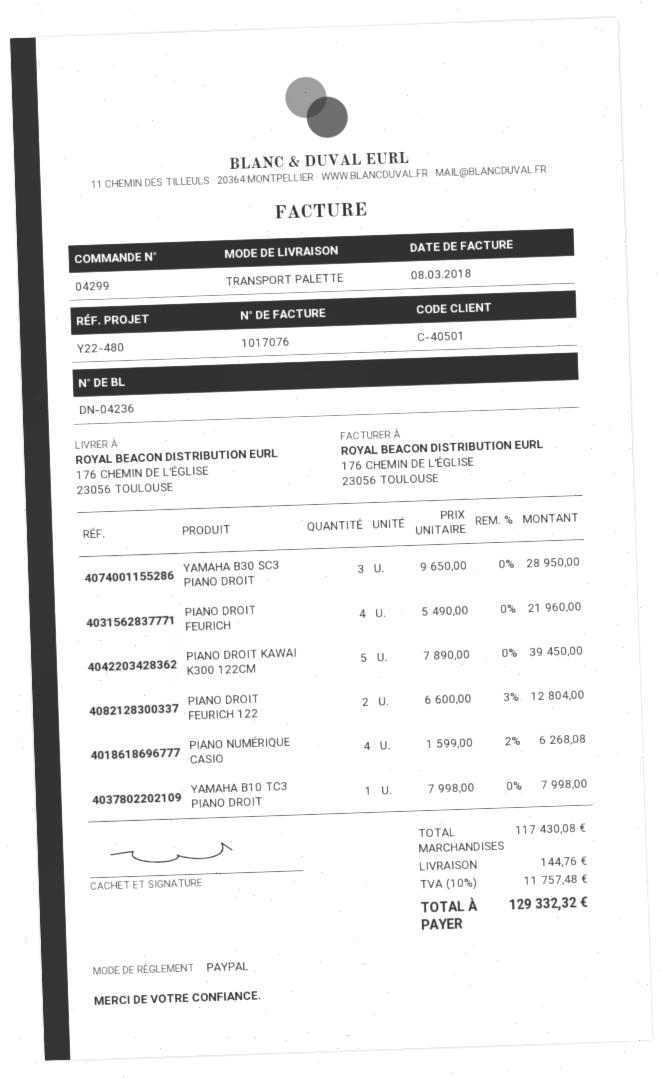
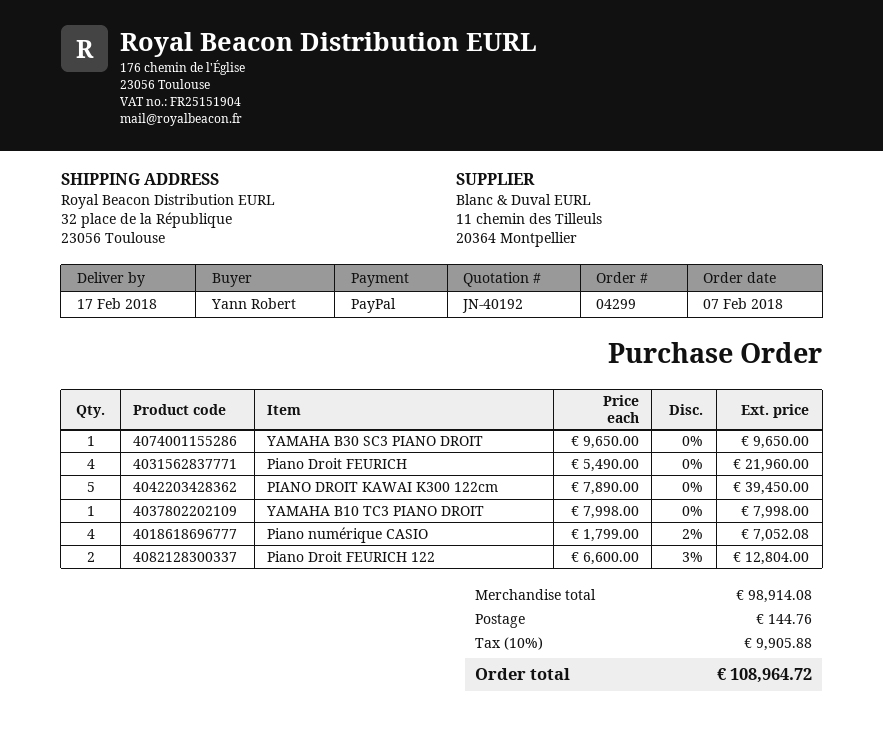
ship to: 176 CHEMIN DE L'ÉGLISE, 23056 TOULOUSE -> 32 place de la République, 23056 Toulouse
YAMAHA B30 SC3 PIANO DROIT: 3 x 9650.00 = 28950.00 -> 1 x 9650.00 = 9650.00
PIANO NUMÉRIQUE CASIO: 4 x 1599.00 - 2% = 6268.08 -> 4 x 1799.00 - 2% = 7052.08
subtotal: 117430.08 -> 98914.08
tax: 10% = 11757.48 -> 10% = 9905.88
total: 129332.32 -> 108964.72

